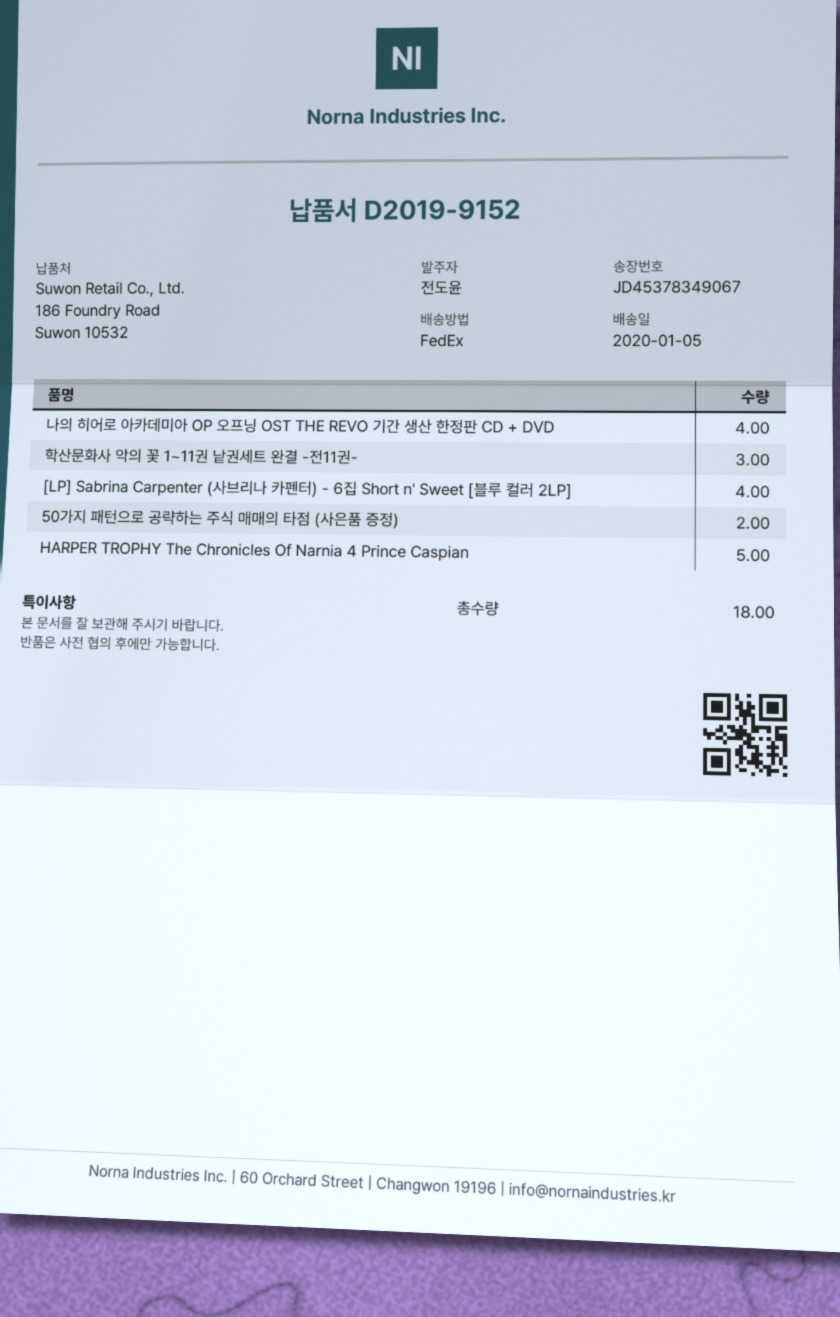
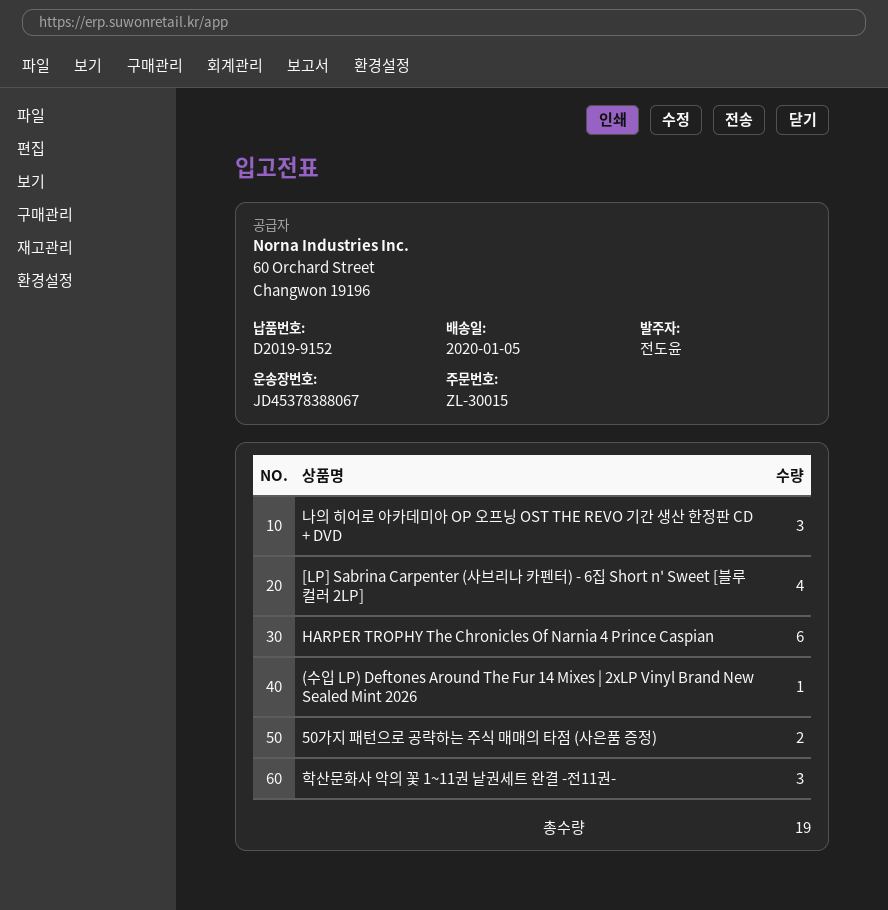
tracking number: JD45378349067 -> JD45378388067
나의 히어로 아카데미아 OP 오프닝 OST THE REVO 기간 생산 한정판 CD + DVD: 4 -> 3
HARPER TROPHY The Chronicles Of Narnia 4 Prince Caspian: 5 -> 6
(수입 LP) Deftones Around The Fur 14 Mixes | 2xLP Vinyl Brand New Sealed Mint 2026: none -> 1
total quantity: 18 -> 19

